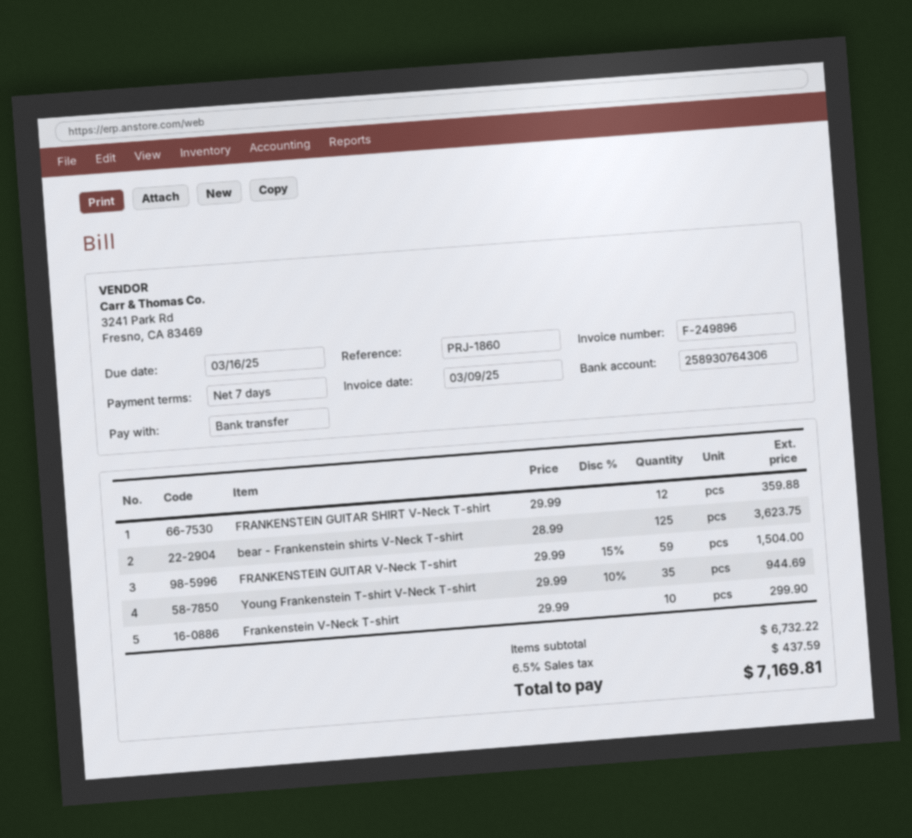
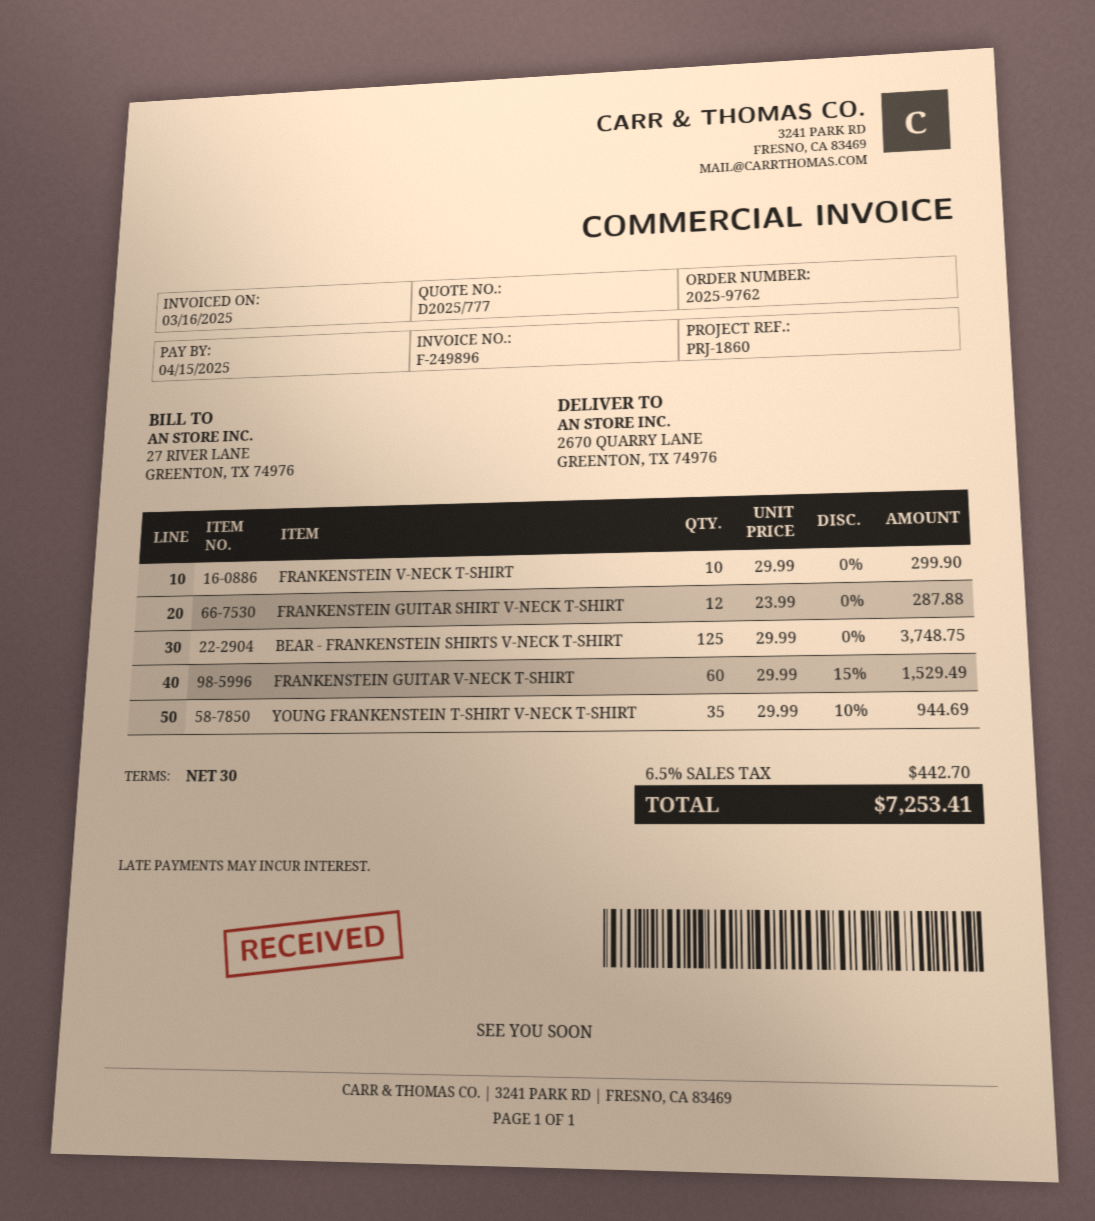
invoice date: 2025-03-09 -> 2025-03-16
payment terms: 7 days -> 30 days
due date: 2025-03-16 -> 2025-04-15
FRANKENSTEIN GUITAR SHIRT V-Neck T-shirt: 12 x 29.99 = 359.88 -> 12 x 23.99 = 287.88
bear - Frankenstein shirts V-Neck T-shirt: 125 x 28.99 = 3623.75 -> 125 x 29.99 = 3748.75
FRANKENSTEIN GUITAR V-Neck T-shirt: 59 x 29.99 - 15% = 1504.00 -> 60 x 29.99 - 15% = 1529.49
tax: 6.5% = 437.59 -> 6.5% = 442.70
total: 7169.81 -> 7253.41

